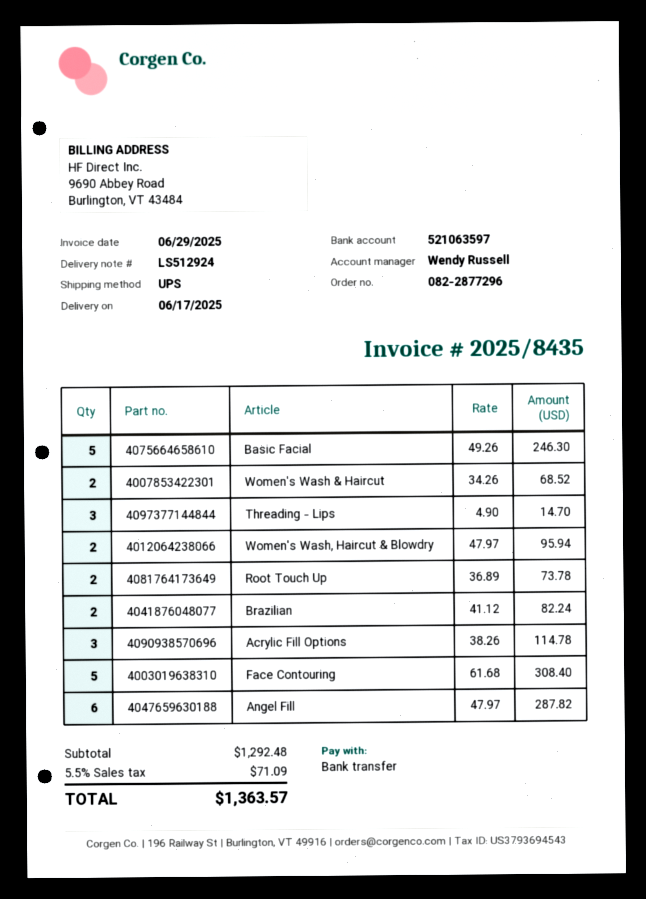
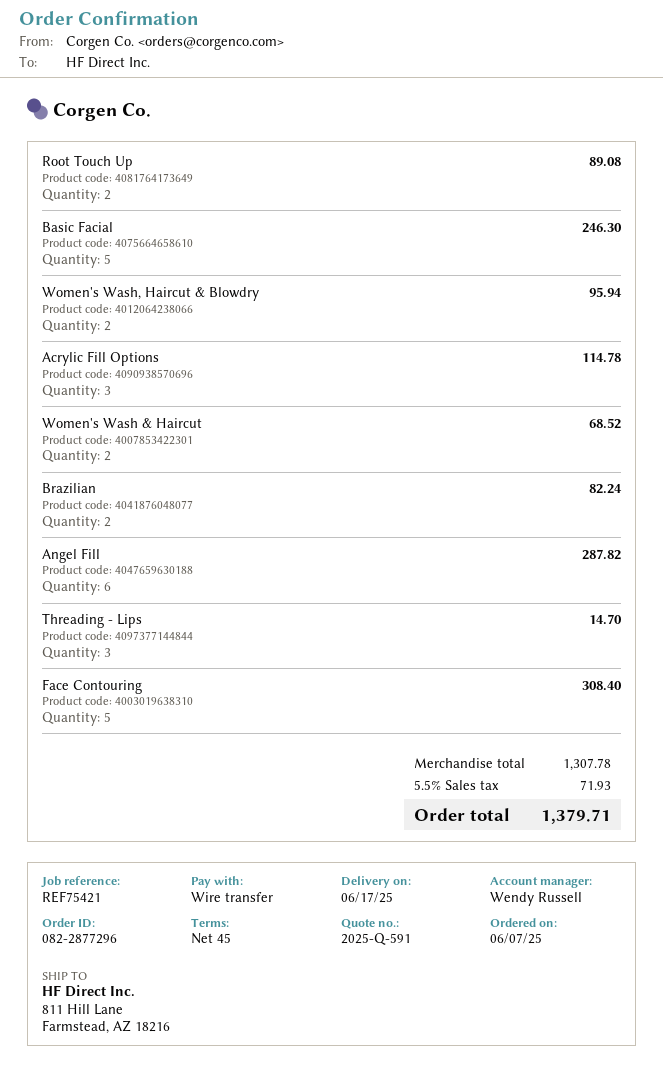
Root Touch Up: 2 for 73.78 -> 2 for 89.08
subtotal: 1292.48 -> 1307.78
tax: 5.5% = 71.09 -> 5.5% = 71.93
total: 1363.57 -> 1379.71

